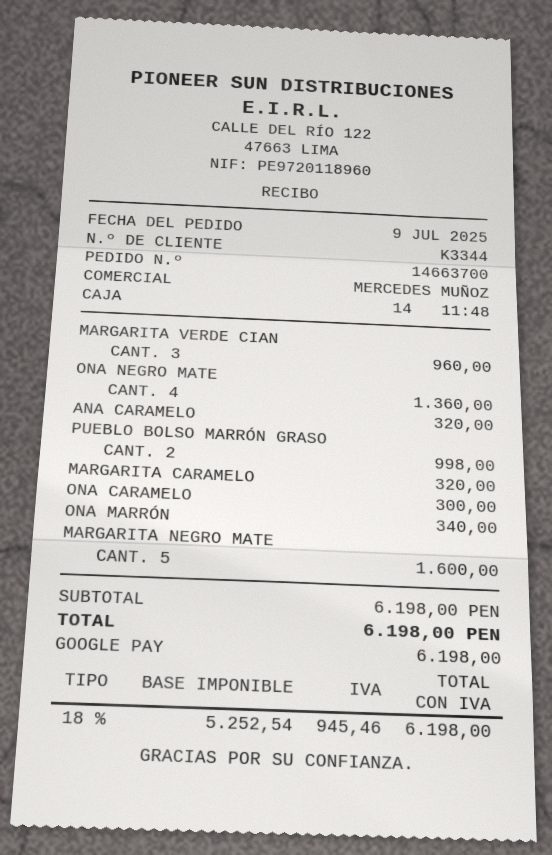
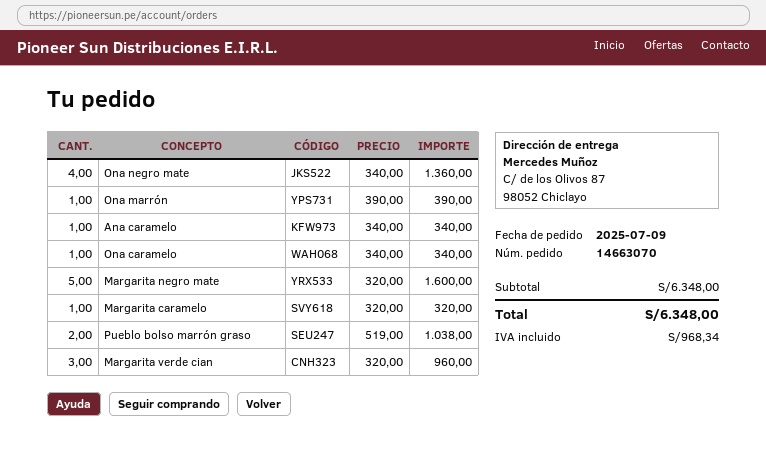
order number: 14663700 -> 14663070
ANA CARAMELO: 1 for 320.00 -> 1 for 340.00
PUEBLO BOLSO MARRÓN GRASO: 2 for 998.00 -> 2 for 1038.00
ONA CARAMELO: 1 for 300.00 -> 1 for 340.00
ONA MARRÓN: 1 for 340.00 -> 1 for 390.00
subtotal: 6198.00 -> 6348.00
tax: 945.46 -> 968.34
total: 6198.00 -> 6348.00

